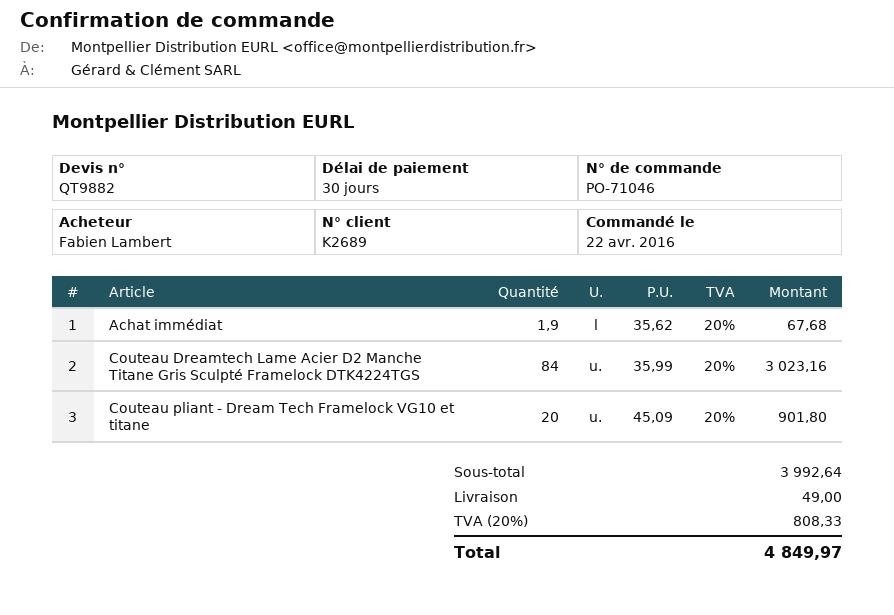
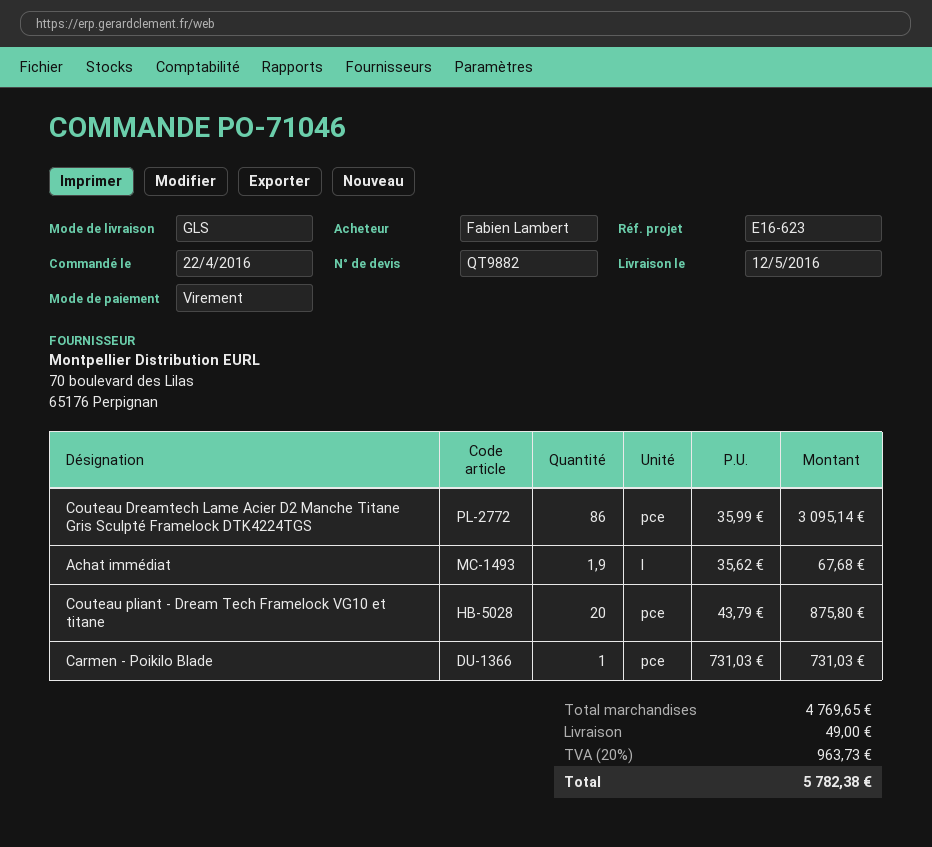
Couteau Dreamtech Lame Acier D2 Manche Titane Gris Sculpté Framelock DTK4224TGS: 84 x 35.99 = 3023.16 -> 86 x 35.99 = 3095.14
Couteau pliant - Dream Tech Framelock VG10 et titane: 20 x 45.09 = 901.80 -> 20 x 43.79 = 875.80
Carmen - Poikilo Blade: none -> 1 x 731.03 = 731.03
subtotal: 3992.64 -> 4769.65
tax: 20% = 808.33 -> 20% = 963.73
total: 4849.97 -> 5782.38

